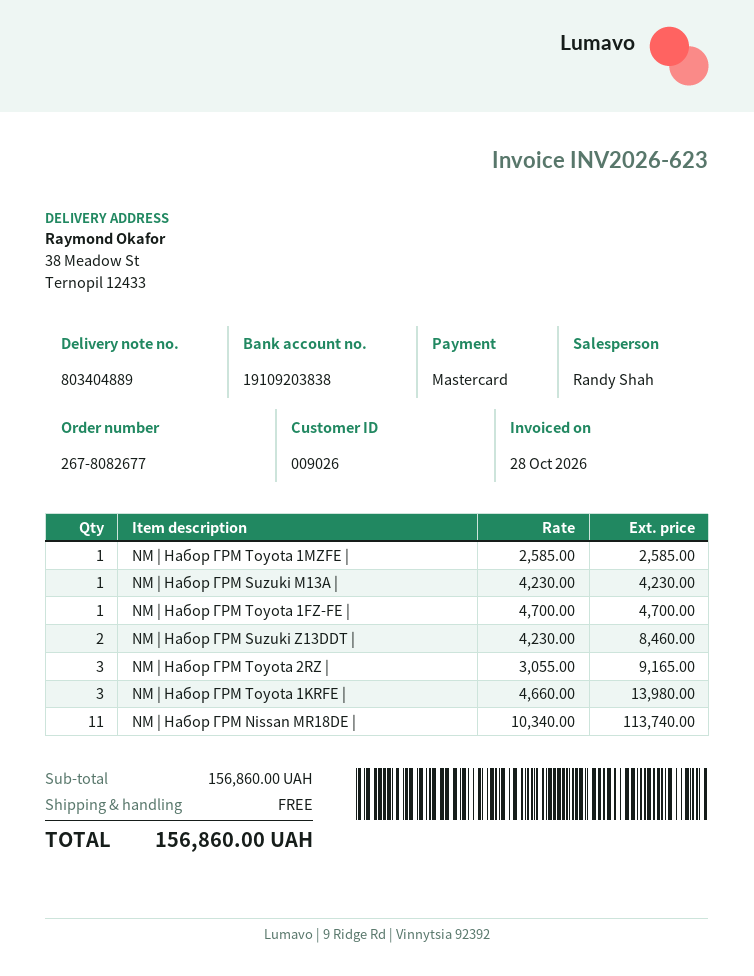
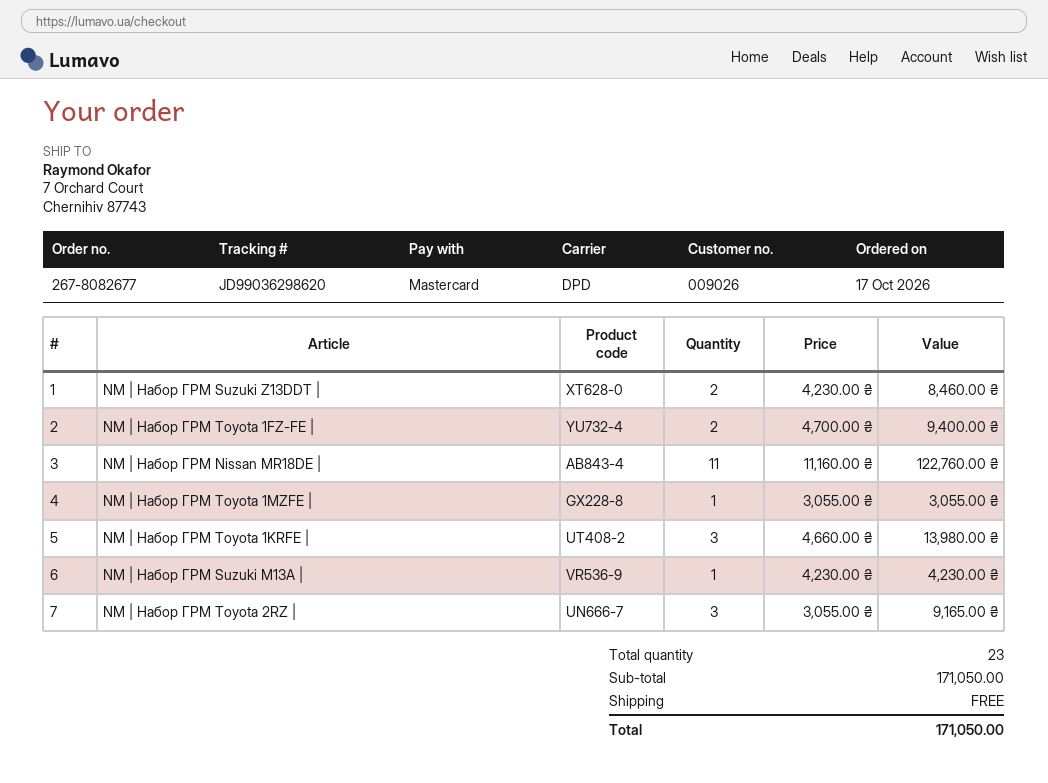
ship to: 38 Meadow St, Ternopil 12433 -> 7 Orchard Court, Chernihiv 87743
NM | Набор ГРМ Toyota 1MZFE |: 1 x 2585.00 = 2585.00 -> 1 x 3055.00 = 3055.00
NM | Набор ГРМ Toyota 1FZ-FE |: 1 x 4700.00 = 4700.00 -> 2 x 4700.00 = 9400.00
NM | Набор ГРМ Nissan MR18DE |: 11 x 10340.00 = 113740.00 -> 11 x 11160.00 = 122760.00
subtotal: 156860.00 -> 171050.00
total: 156860.00 -> 171050.00

